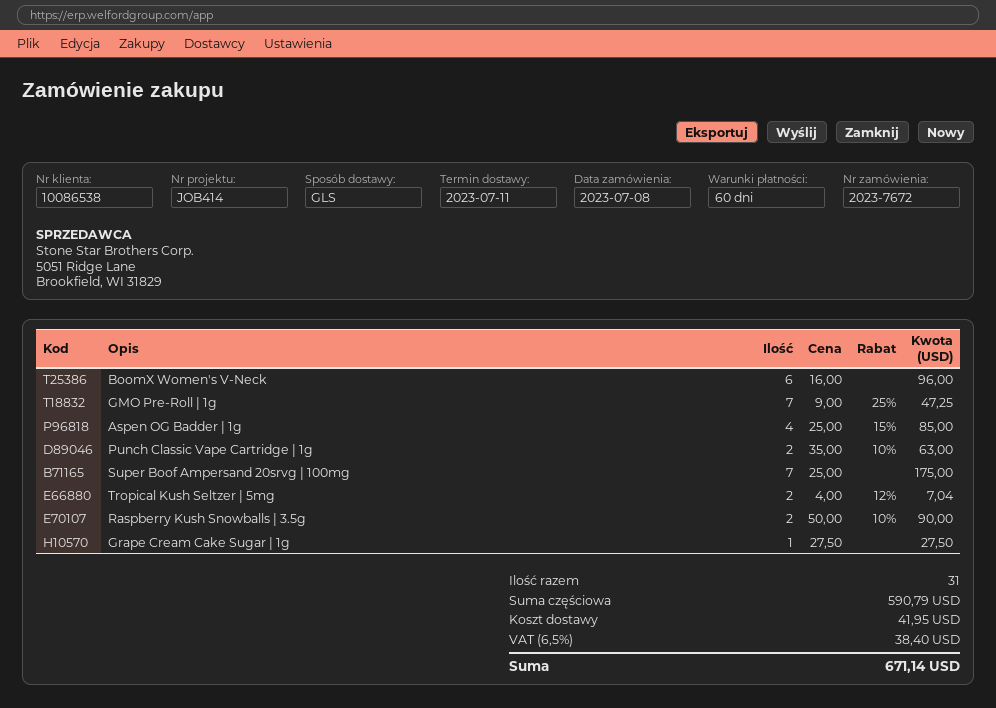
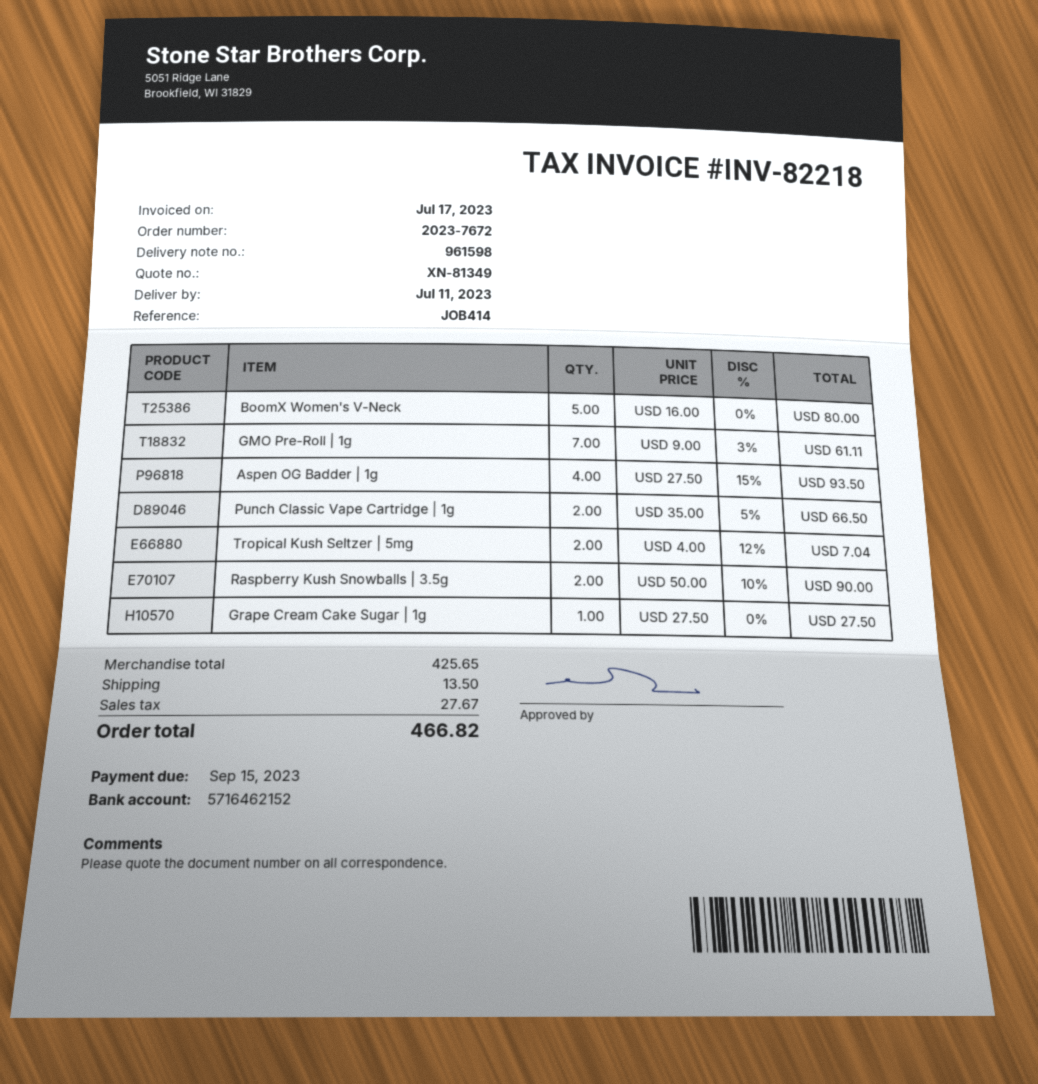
BoomX Women's V-Neck: 6 x 16.00 = 96.00 -> 5 x 16.00 = 80.00
GMO Pre-Roll | 1g: 7 x 9.00 - 25% = 47.25 -> 7 x 9.00 - 3% = 61.11
Aspen OG Badder | 1g: 4 x 25.00 - 15% = 85.00 -> 4 x 27.50 - 15% = 93.50
Punch Classic Vape Cartridge | 1g: 2 x 35.00 - 10% = 63.00 -> 2 x 35.00 - 5% = 66.50
Super Boof Ampersand 20srvg | 100mg: 7 x 25.00 = 175.00 -> none
subtotal: 590.79 -> 425.65
shipping: 41.95 -> 13.50
tax: 38.40 -> 27.67
total: 671.14 -> 466.82

